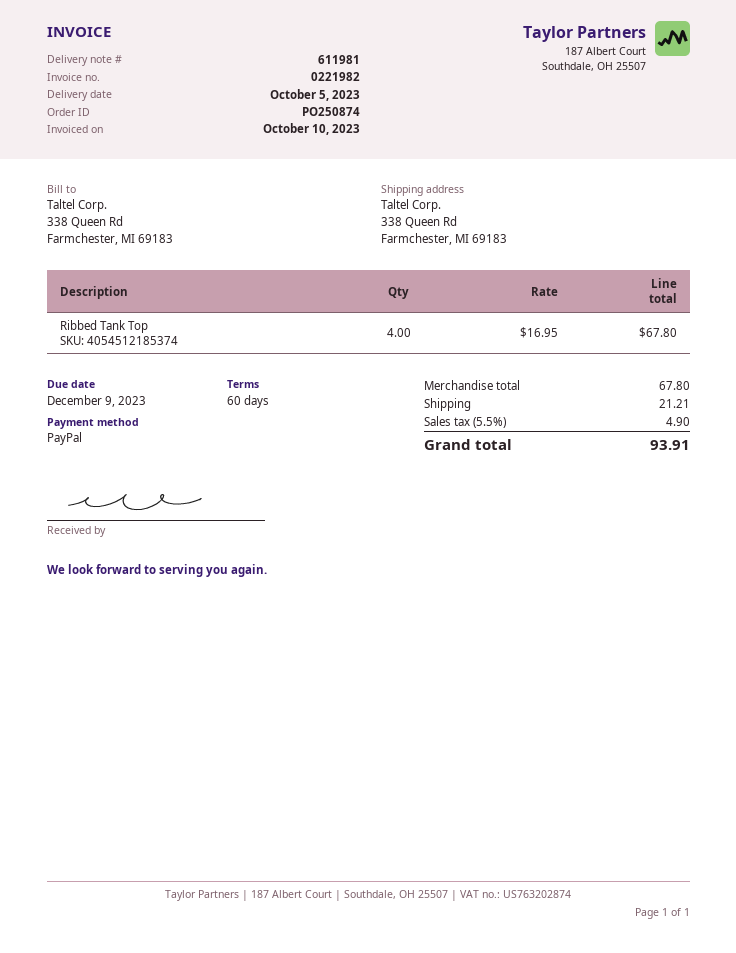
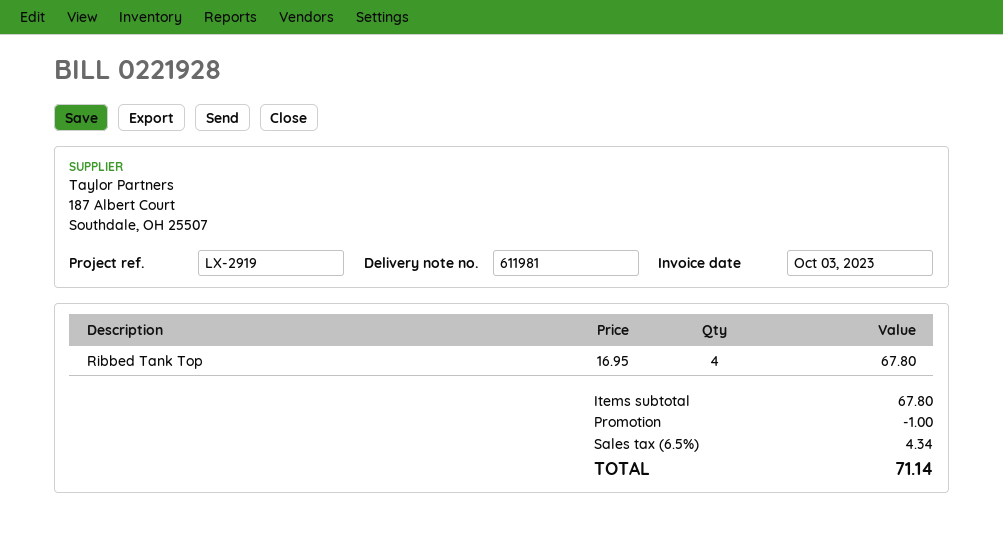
invoice number: 0221982 -> 0221928
invoice date: 2023-10-10 -> 2023-10-03
discount: none -> 1.00
shipping: 21.21 -> none
tax: 5.5% = 4.90 -> 6.5% = 4.34
total: 93.91 -> 71.14

